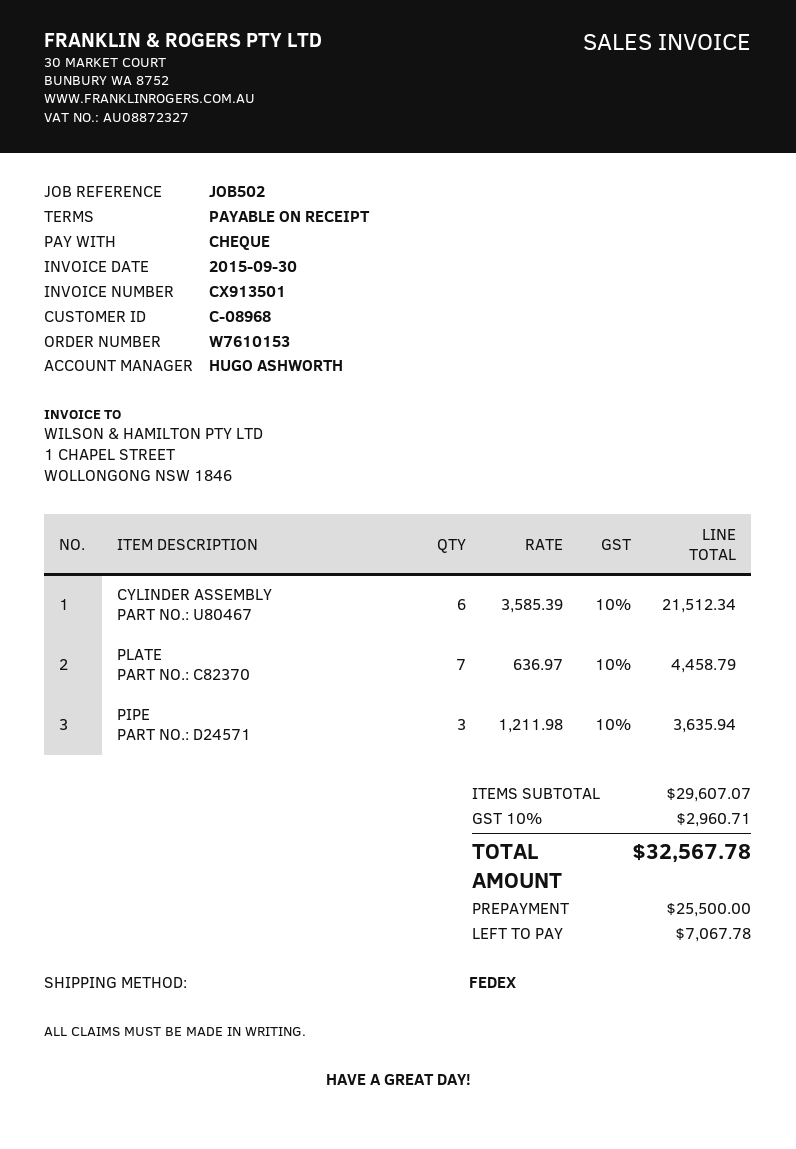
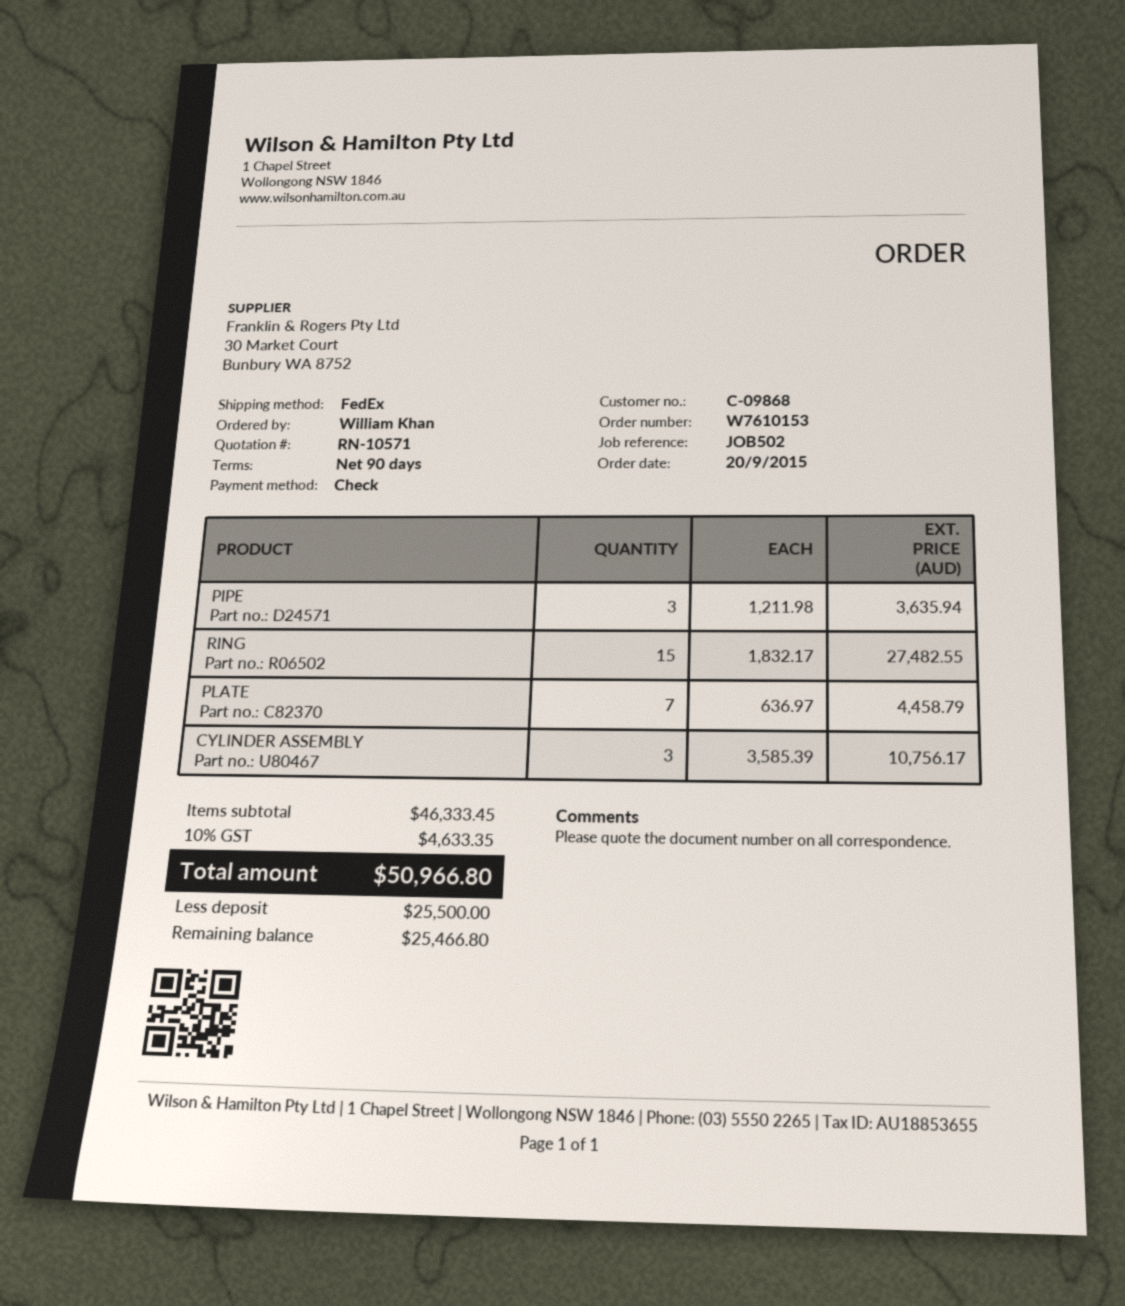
payment terms: on receipt -> 90 days
customer number: C-08968 -> C-09868
CYLINDER ASSEMBLY: 6 x 3585.39 = 21512.34 -> 3 x 3585.39 = 10756.17
RING: none -> 15 x 1832.17 = 27482.55
subtotal: 29607.07 -> 46333.45
tax: 10% = 2960.71 -> 10% = 4633.35
total: 32567.78 -> 50966.80
balance: 7067.78 -> 25466.80

